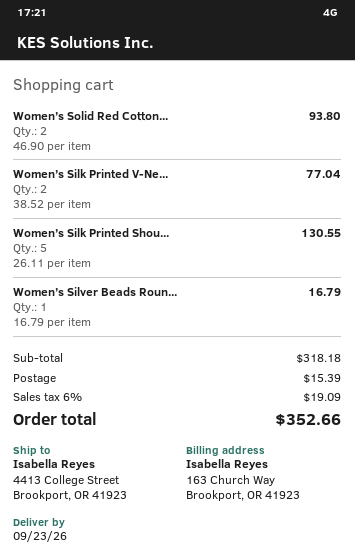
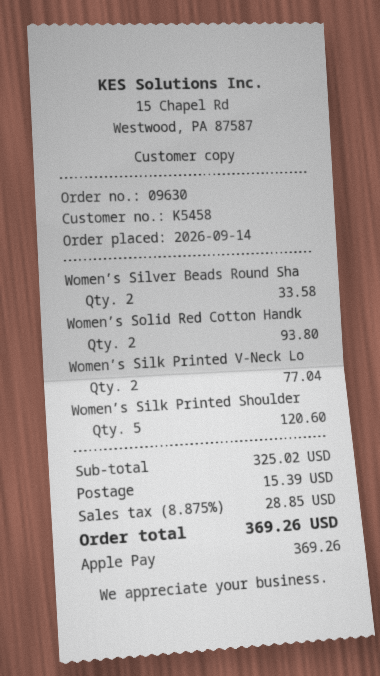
Women’s Silk Printed Shou...: 5 for 130.55 -> 5 for 120.60
Women’s Silver Beads Roun...: 1 for 16.79 -> 2 for 33.58
subtotal: 318.18 -> 325.02
tax: 6% = 19.09 -> 8.875% = 28.85
total: 352.66 -> 369.26

